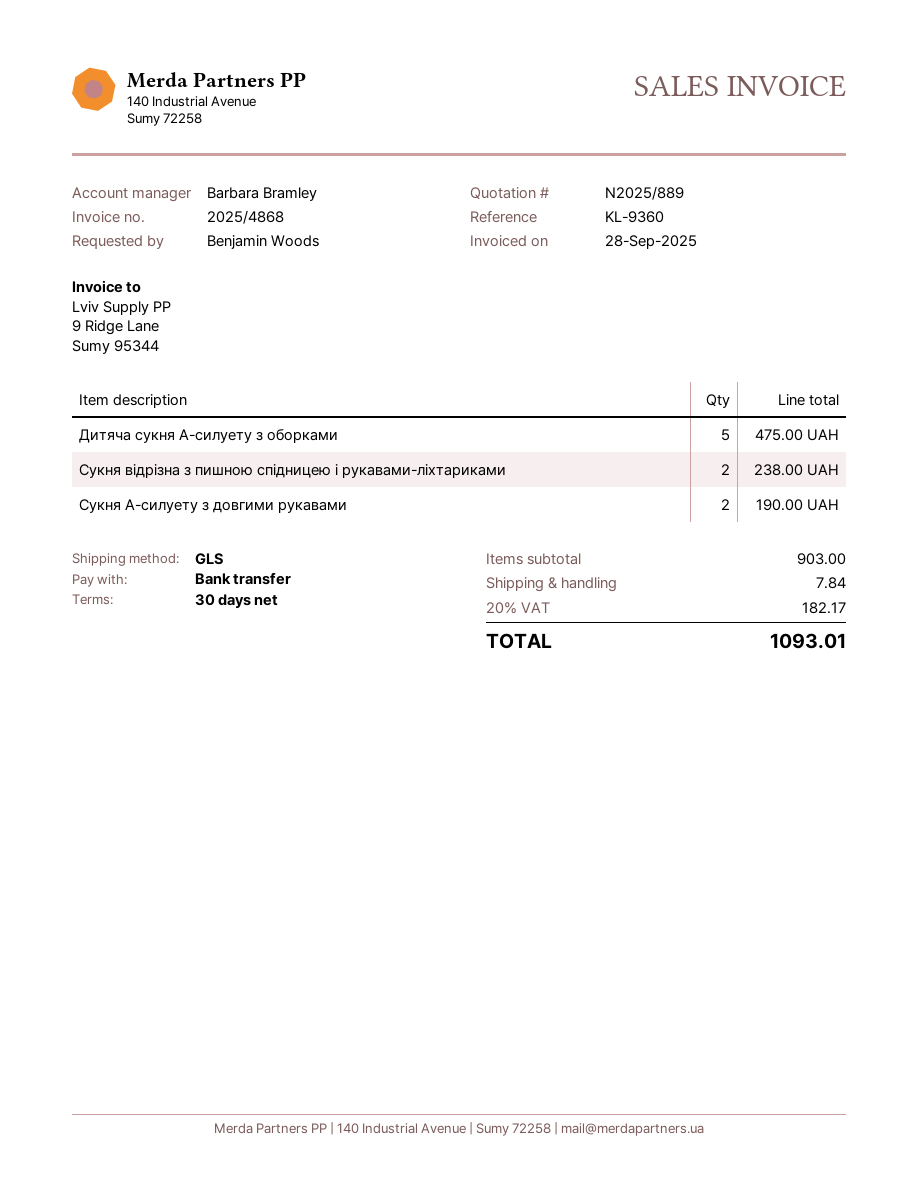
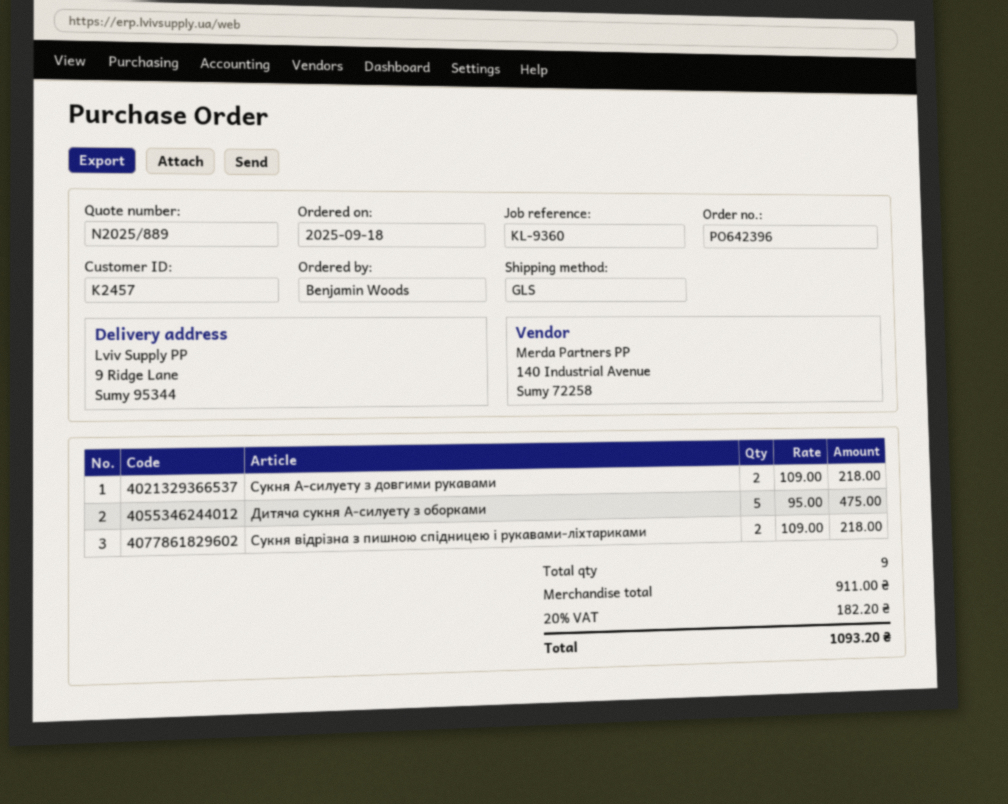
Сукня відрізна з пишною спідницею і рукавами-ліхтариками: 2 for 238.00 -> 2 for 218.00
Сукня А-силуету з довгими рукавами: 2 for 190.00 -> 2 for 218.00
subtotal: 903.00 -> 911.00
shipping: 7.84 -> none
tax: 20% = 182.17 -> 20% = 182.20
total: 1093.01 -> 1093.20

